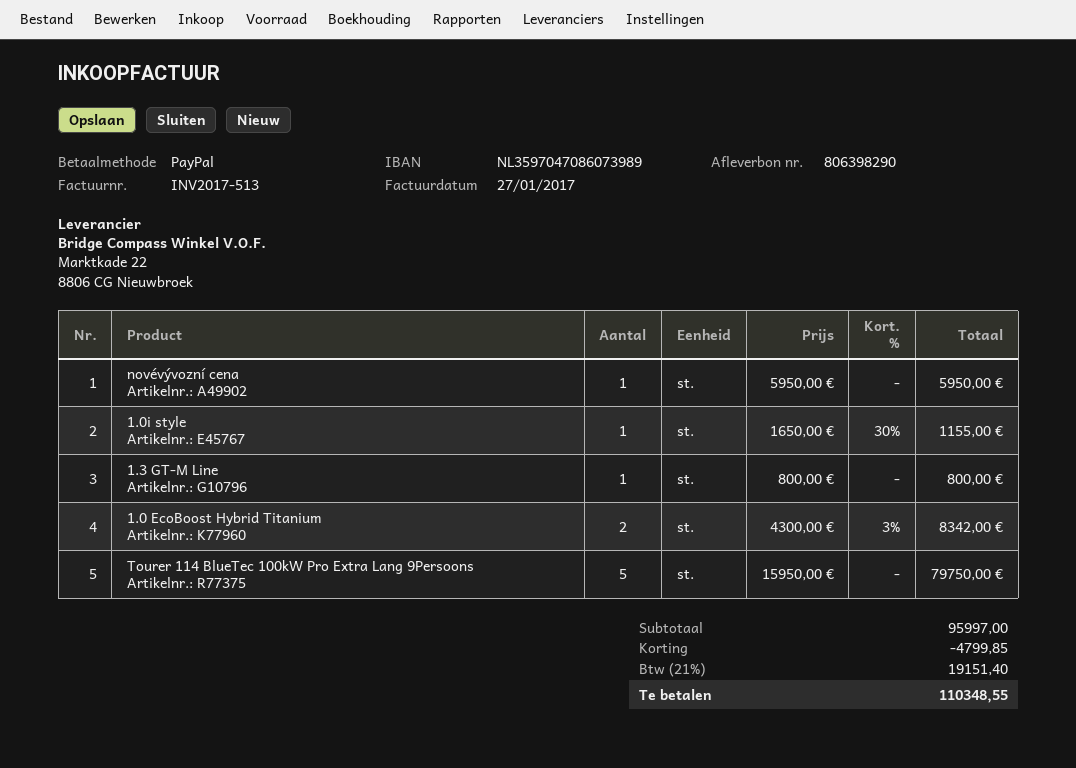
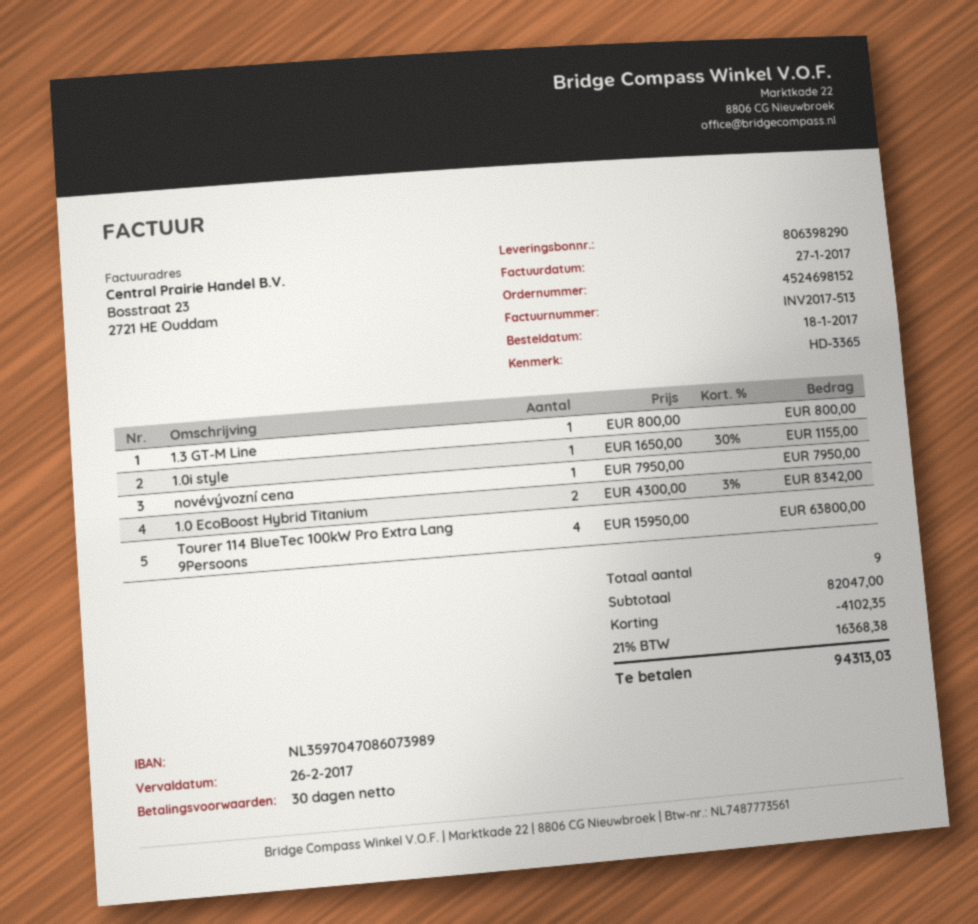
novévývozní cena: 1 x 5950.00 = 5950.00 -> 1 x 7950.00 = 7950.00
Tourer 114 BlueTec 100kW Pro Extra Lang 9Persoons: 5 x 15950.00 = 79750.00 -> 4 x 15950.00 = 63800.00
subtotal: 95997.00 -> 82047.00
discount: 4799.85 -> 4102.35
tax: 21% = 19151.40 -> 21% = 16368.38
total: 110348.55 -> 94313.03

